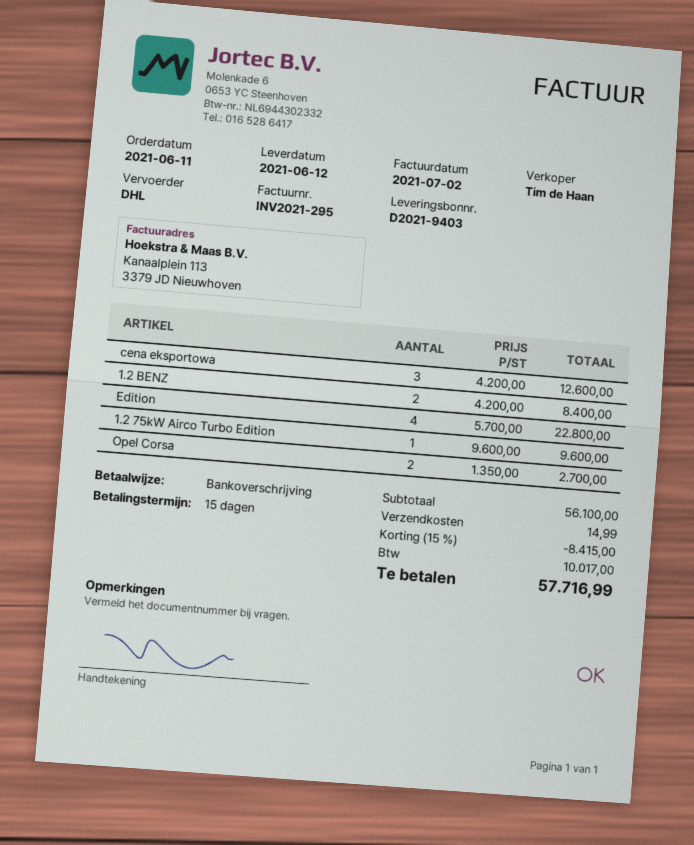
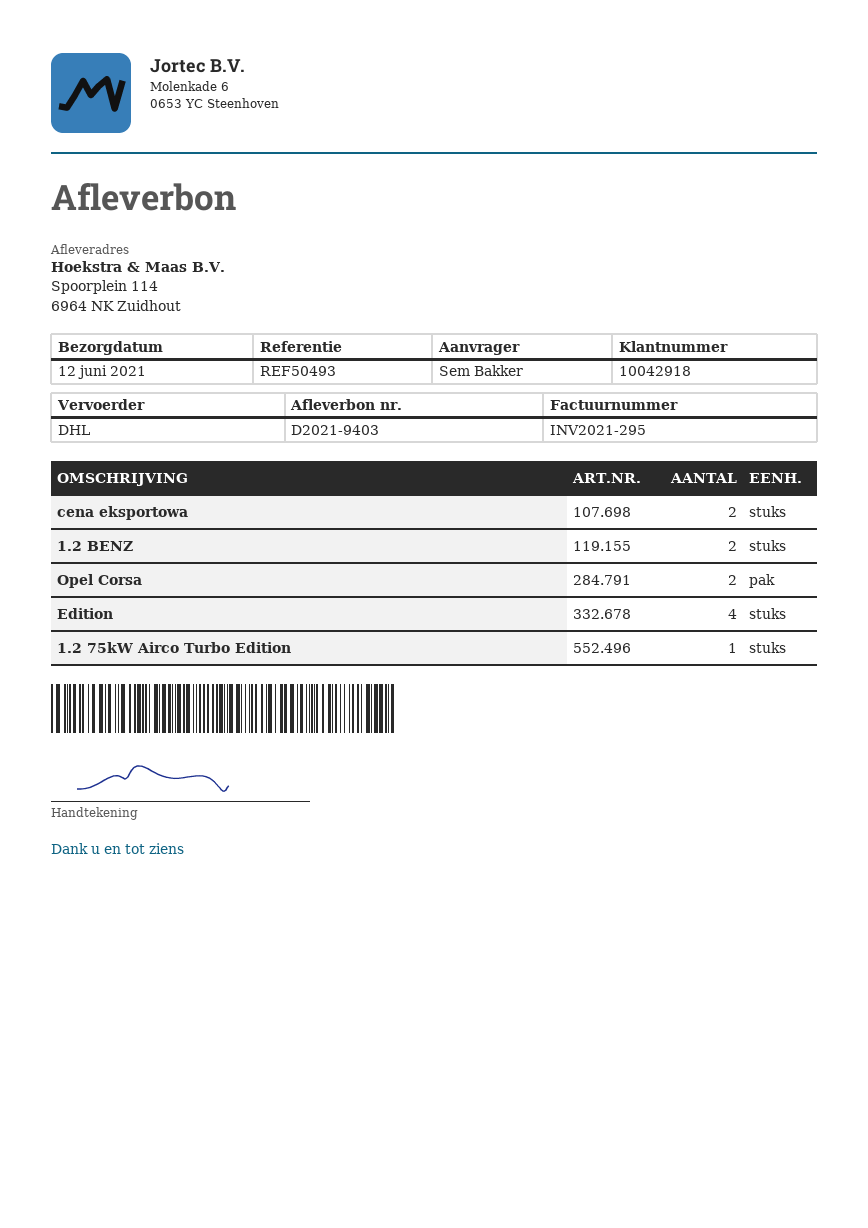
cena eksportowa: 3 -> 2

